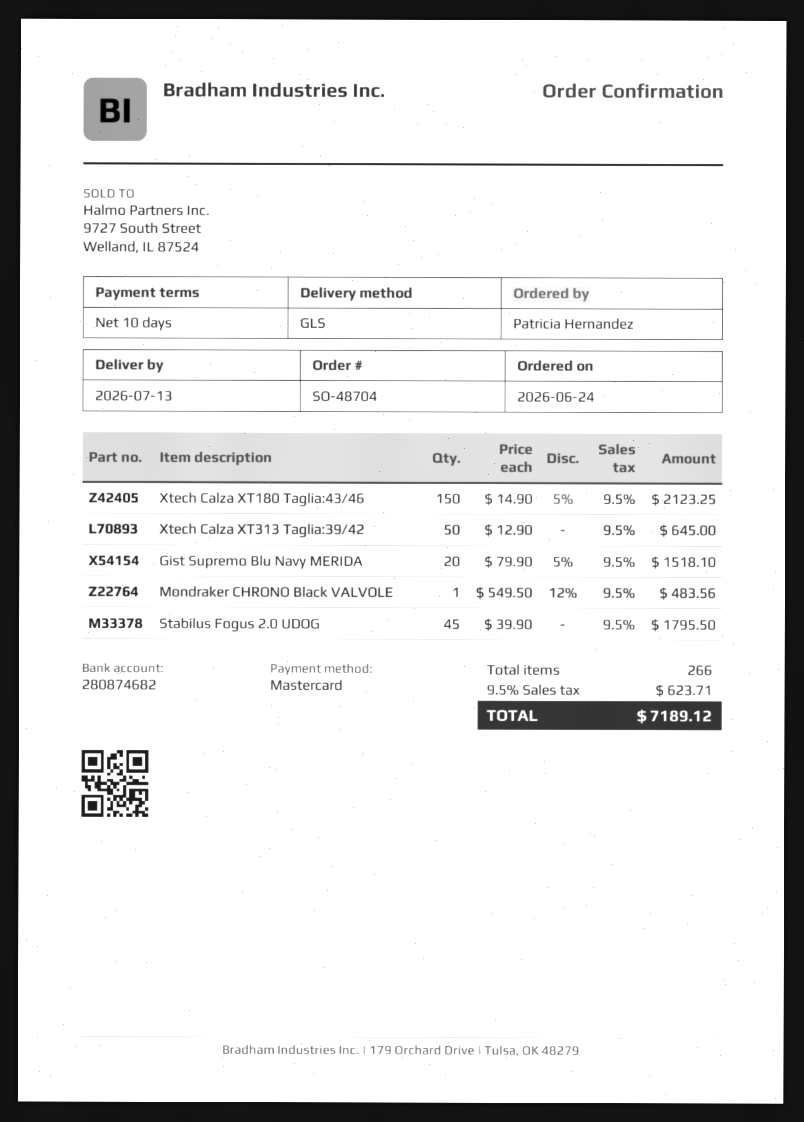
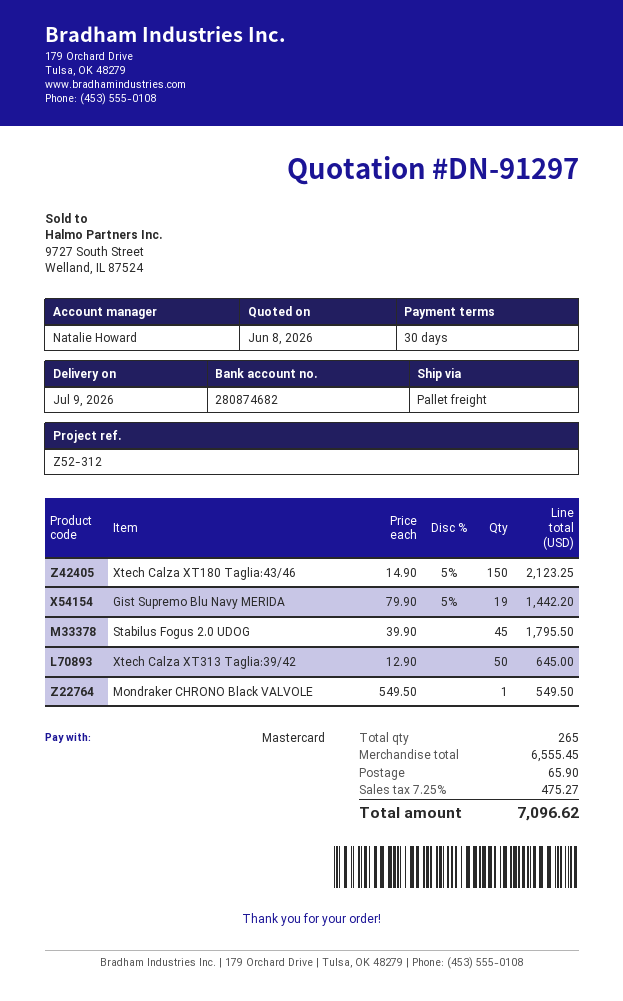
delivery date: 2026-07-13 -> 2026-07-09
payment terms: 10 days -> 30 days
shipping method: GLS -> pallet freight
Gist Supremo Blu Navy MERIDA: 20 x 79.90 - 5% = 1518.10 -> 19 x 79.90 - 5% = 1442.20
Mondraker CHRONO Black VALVOLE: 1 x 549.50 - 12% = 483.56 -> 1 x 549.50 = 549.50
total quantity: 266 -> 265
shipping: none -> 65.90
tax: 9.5% = 623.71 -> 7.25% = 475.27
total: 7189.12 -> 7096.62

